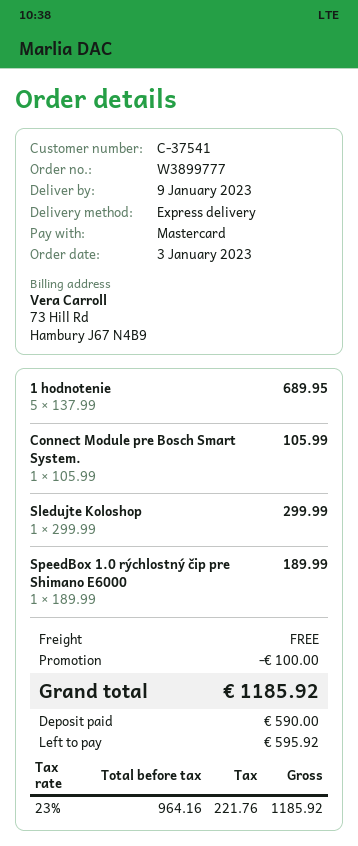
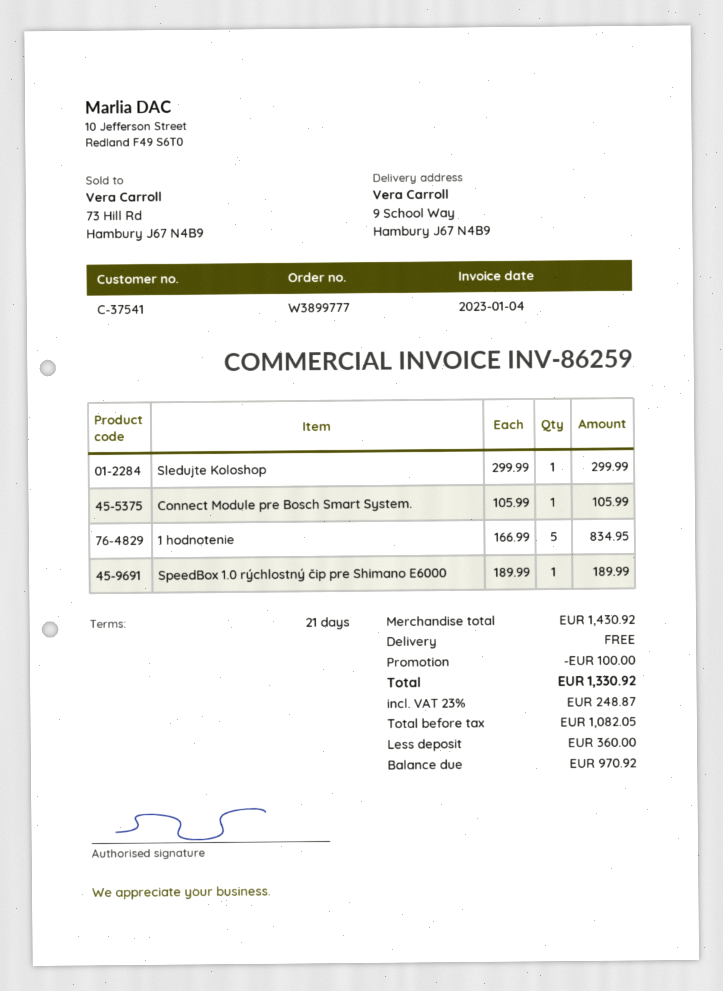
1 hodnotenie: 5 x 137.99 = 689.95 -> 5 x 166.99 = 834.95
net: 964.16 -> 1082.05
tax: 23% = 221.76 -> 23% = 248.87
total: 1185.92 -> 1330.92
deposit: 590.00 -> 360.00
balance: 595.92 -> 970.92

